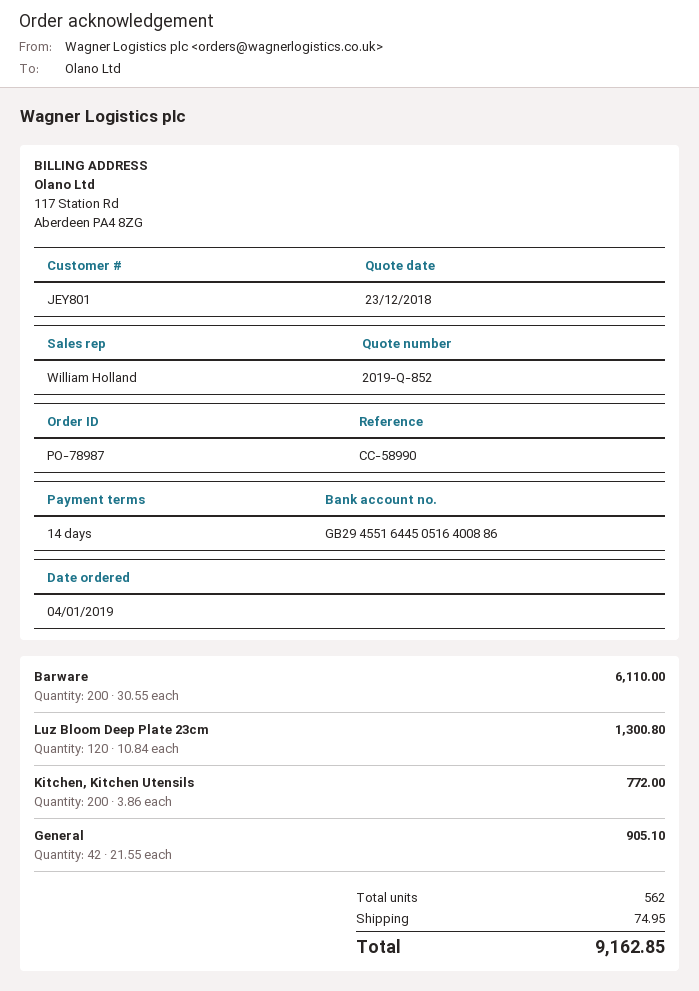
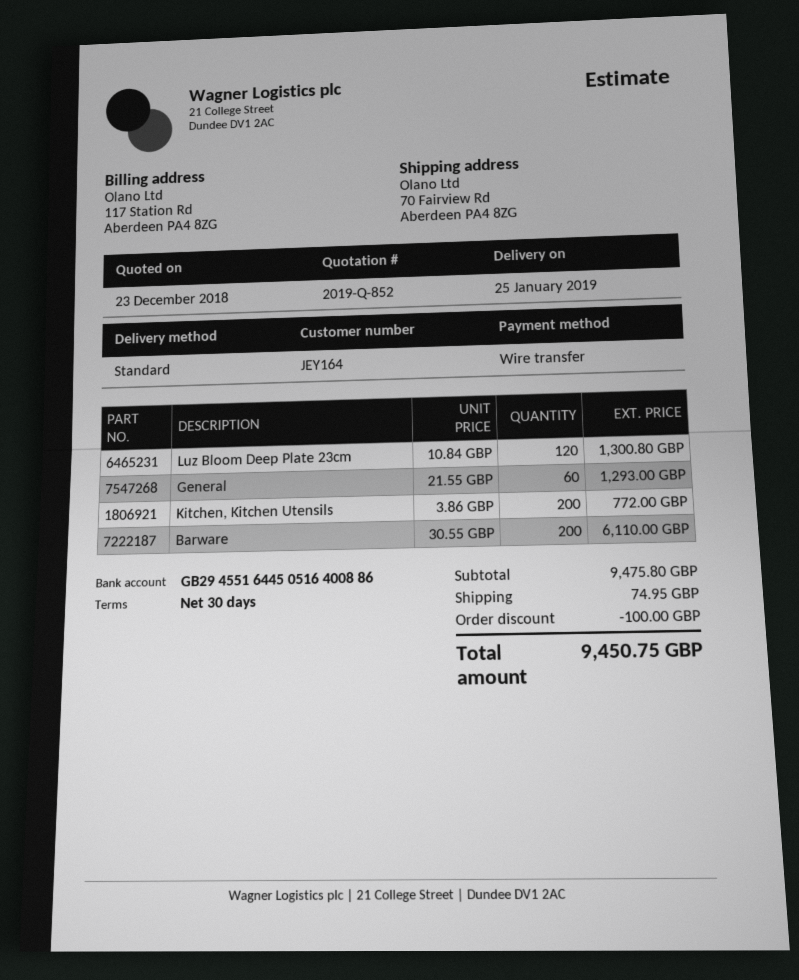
payment terms: 14 days -> 30 days
customer number: JEY801 -> JEY164
General: 42 x 21.55 = 905.10 -> 60 x 21.55 = 1293.00
discount: none -> 100.00
total: 9162.85 -> 9450.75

